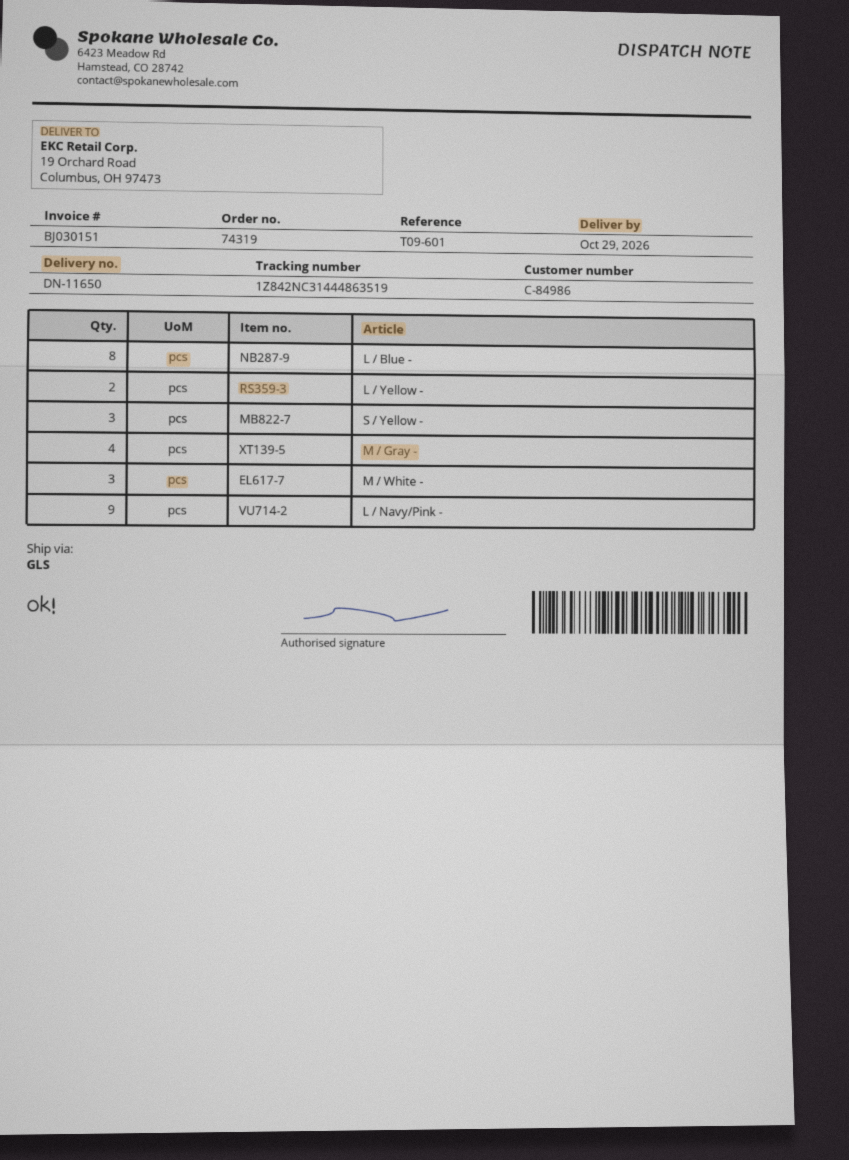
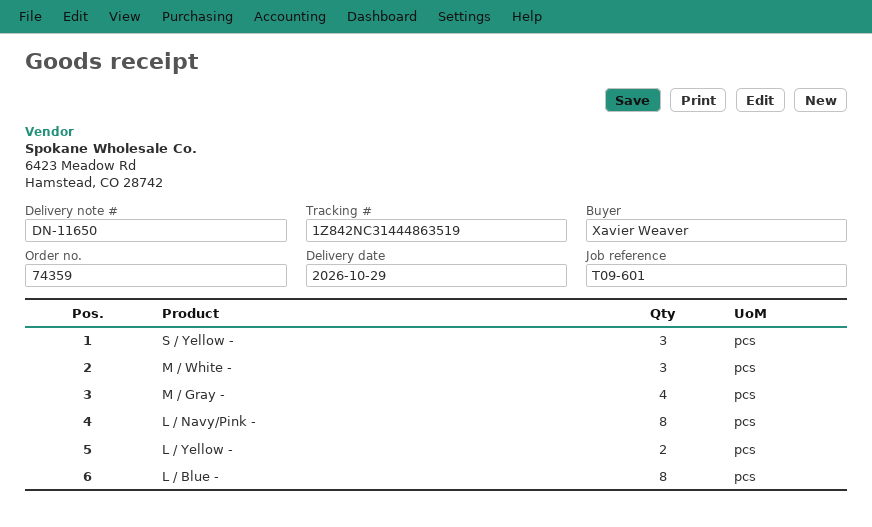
order number: 74319 -> 74359
L / Navy/Pink -: 9 -> 8

